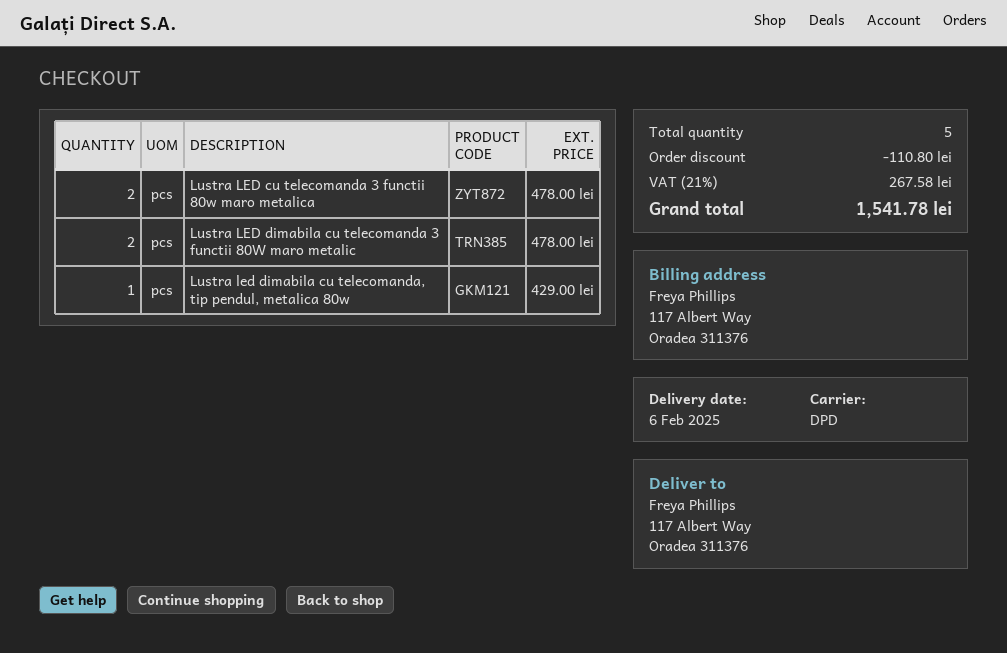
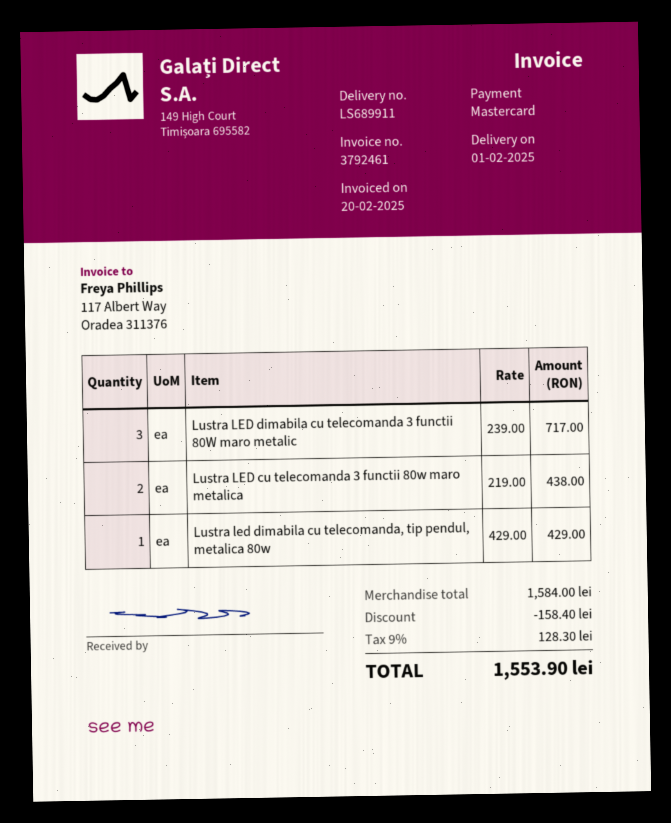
delivery date: 2025-02-06 -> 2025-02-01
Lustra LED cu telecomanda 3 functii 80w maro metalica: 2 for 478.00 -> 2 for 438.00
Lustra LED dimabila cu telecomanda 3 functii 80W maro metalic: 2 for 478.00 -> 3 for 717.00
discount: 110.80 -> 158.40
tax: 21% = 267.58 -> 9% = 128.30
total: 1541.78 -> 1553.90

